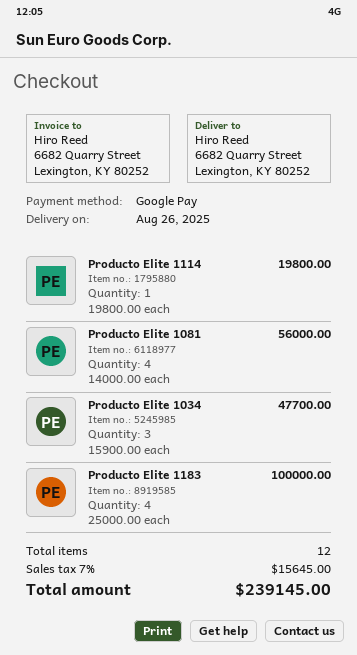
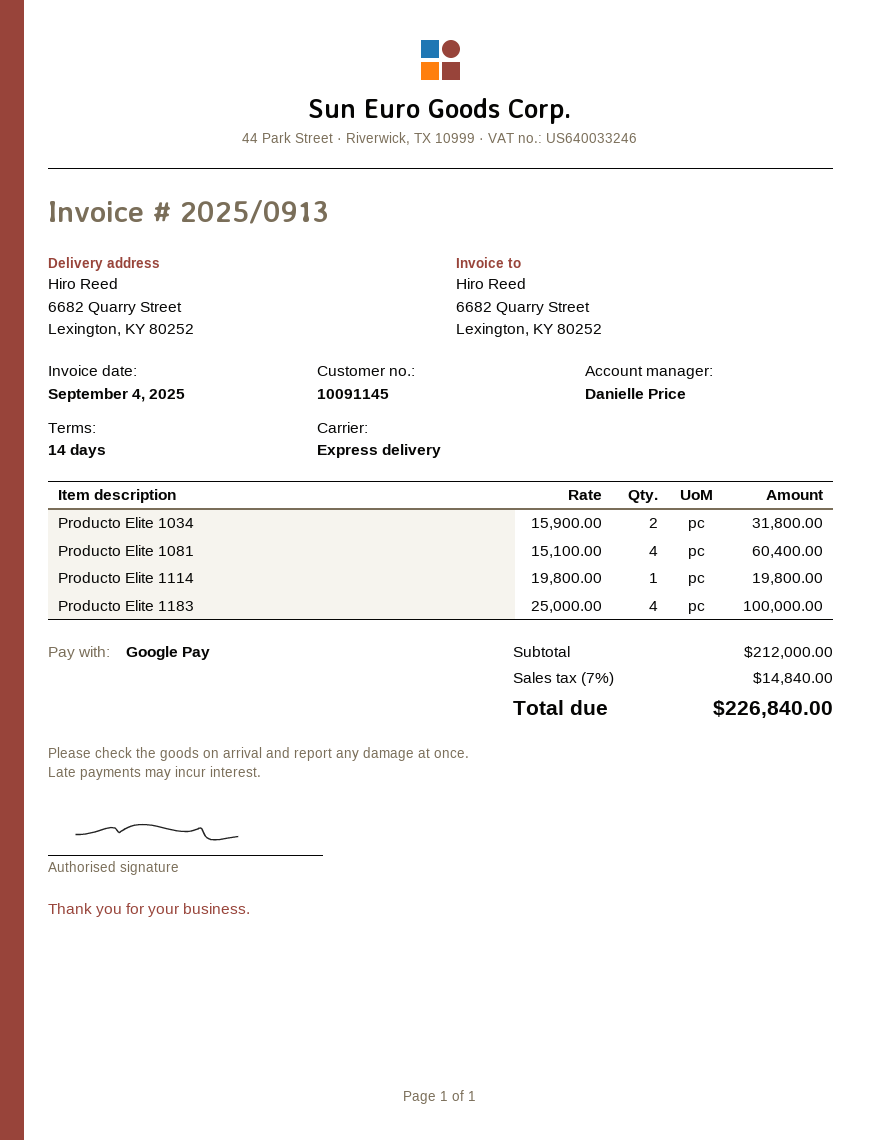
Producto Elite 1081: 4 x 14000.00 = 56000.00 -> 4 x 15100.00 = 60400.00
Producto Elite 1034: 3 x 15900.00 = 47700.00 -> 2 x 15900.00 = 31800.00
tax: 7% = 15645.00 -> 7% = 14840.00
total: 239145.00 -> 226840.00

